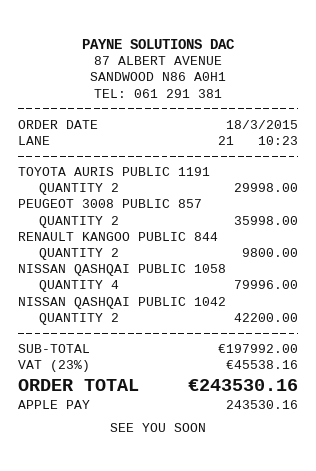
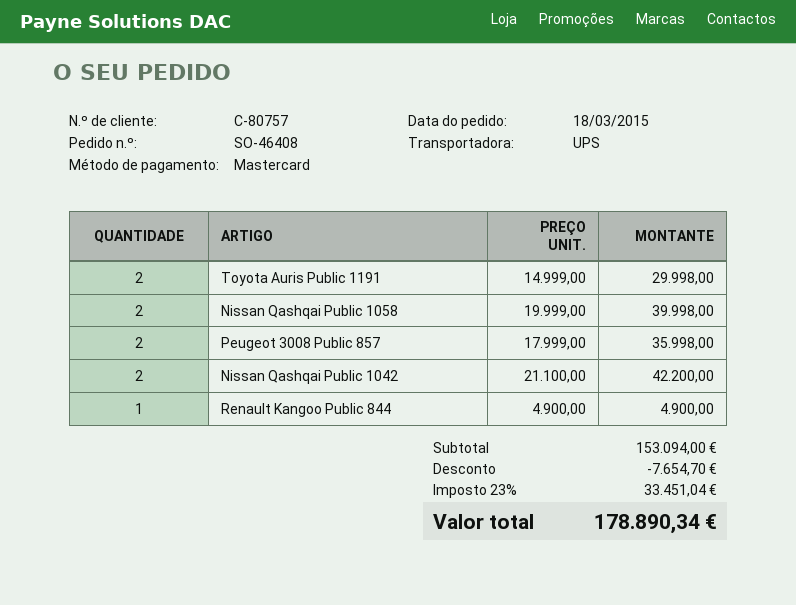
payment method: Apple Pay -> Mastercard
RENAULT KANGOO PUBLIC 844: 2 for 9800.00 -> 1 for 4900.00
NISSAN QASHQAI PUBLIC 1058: 4 for 79996.00 -> 2 for 39998.00
subtotal: 197992.00 -> 153094.00
discount: none -> 7654.70
tax: 23% = 45538.16 -> 23% = 33451.04
total: 243530.16 -> 178890.34

